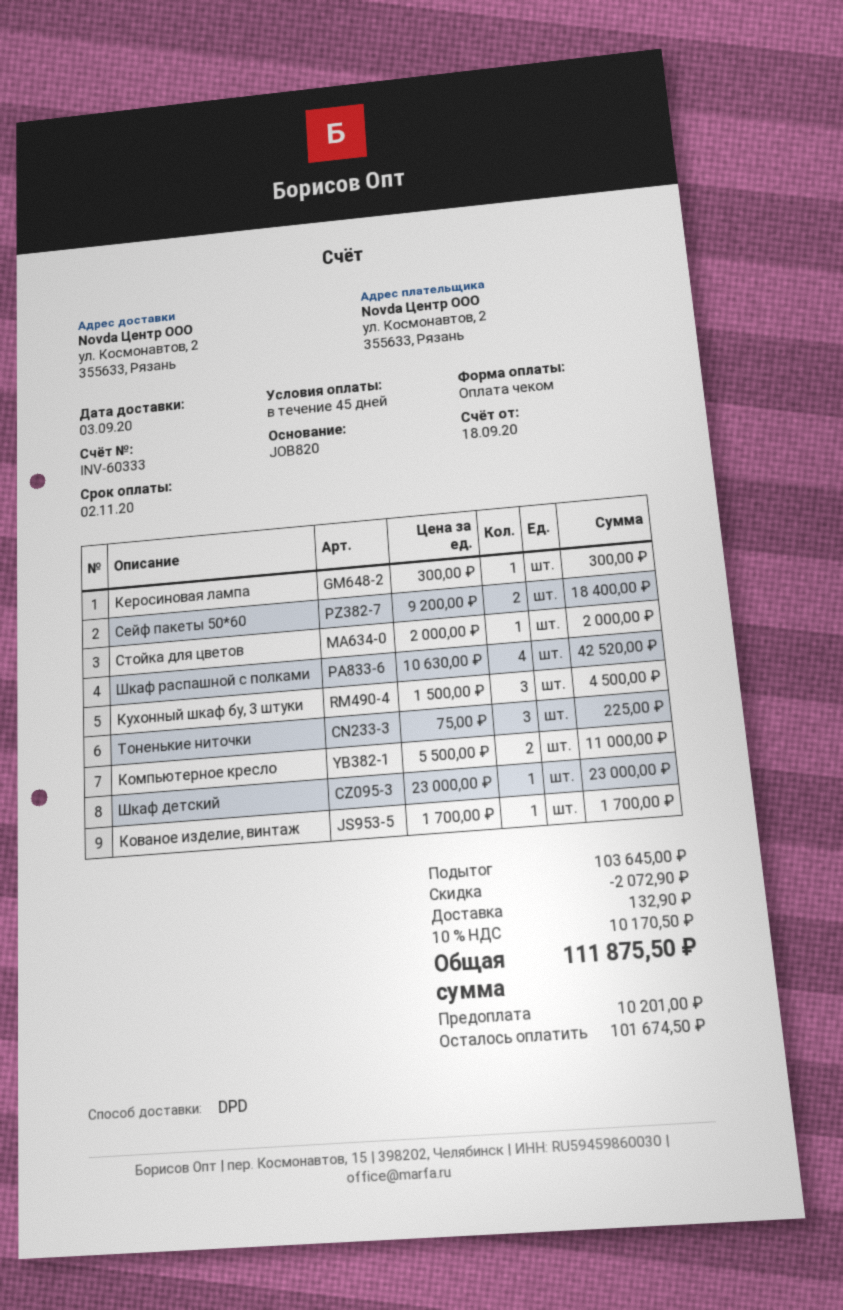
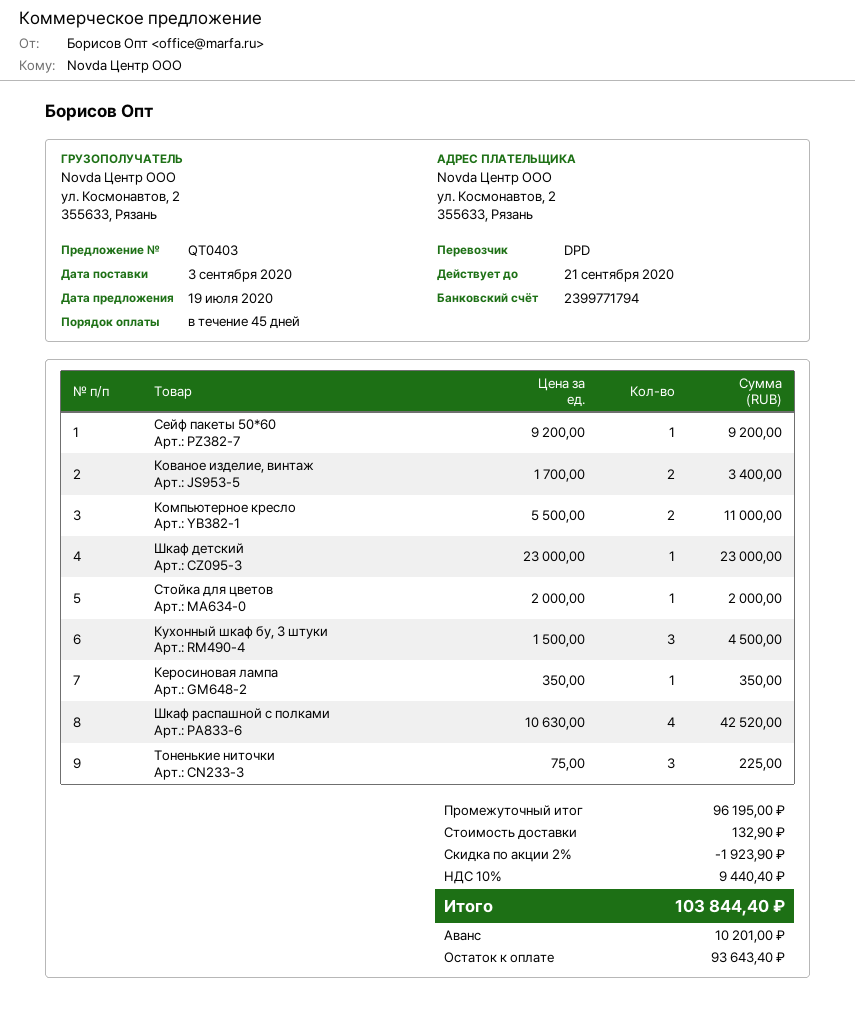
Керосиновая лампа: 1 x 300.00 = 300.00 -> 1 x 350.00 = 350.00
Сейф пакеты 50*60: 2 x 9200.00 = 18400.00 -> 1 x 9200.00 = 9200.00
Кованое изделие, винтаж: 1 x 1700.00 = 1700.00 -> 2 x 1700.00 = 3400.00
subtotal: 103645.00 -> 96195.00
discount: 2072.90 -> 1923.90
tax: 10% = 10170.50 -> 10% = 9440.40
total: 111875.50 -> 103844.40
balance: 101674.50 -> 93643.40

